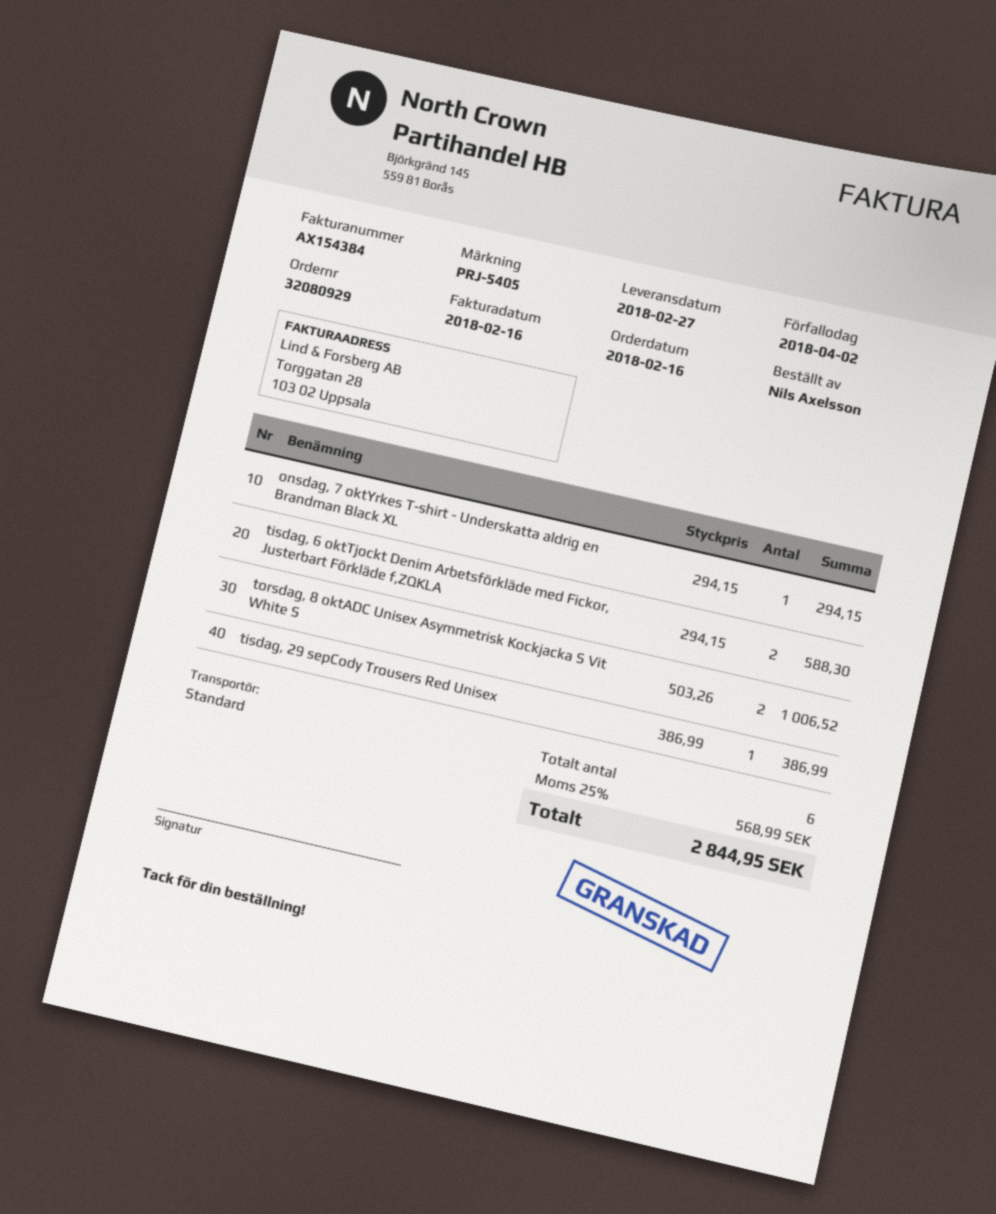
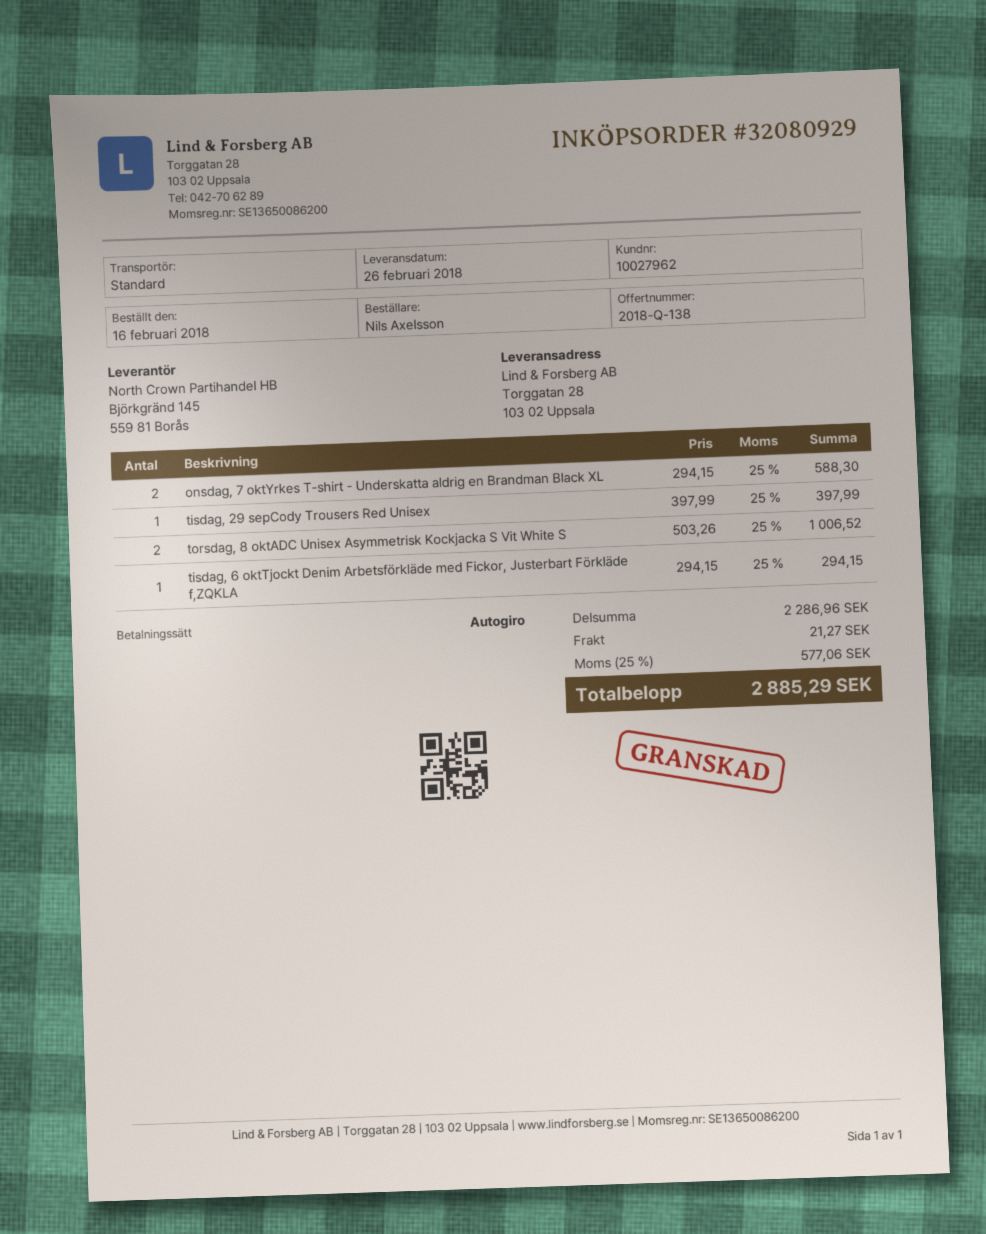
delivery date: 2018-02-27 -> 2018-02-26
onsdag, 7 oktYrkes T-shirt - Underskatta aldrig en Brandman Black XL: 1 x 294.15 = 294.15 -> 2 x 294.15 = 588.30
tisdag, 6 oktTjockt Denim Arbetsförkläde med Fickor, Justerbart Förkläde f,ZQKLA: 2 x 294.15 = 588.30 -> 1 x 294.15 = 294.15
tisdag, 29 sepCody Trousers Red Unisex: 1 x 386.99 = 386.99 -> 1 x 397.99 = 397.99
shipping: none -> 21.27
tax: 25% = 568.99 -> 25% = 577.06
total: 2844.95 -> 2885.29

